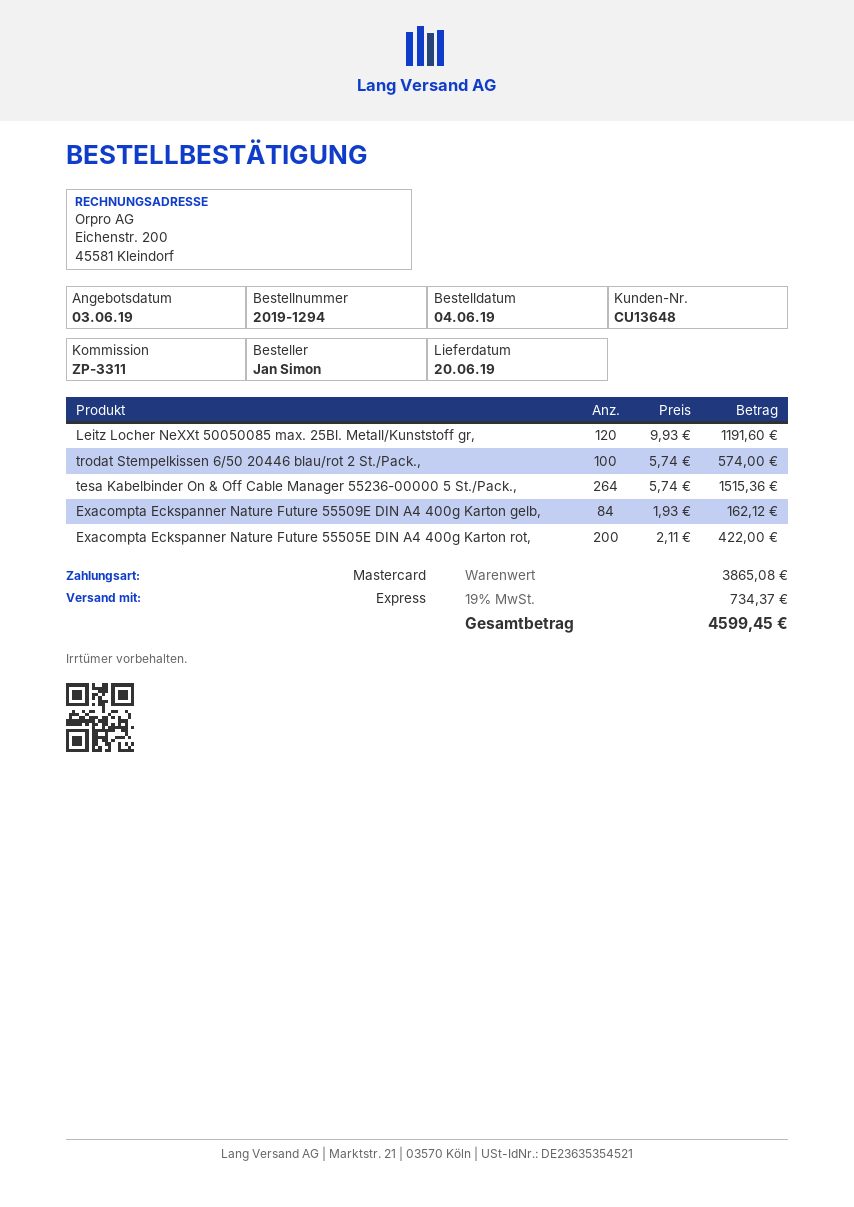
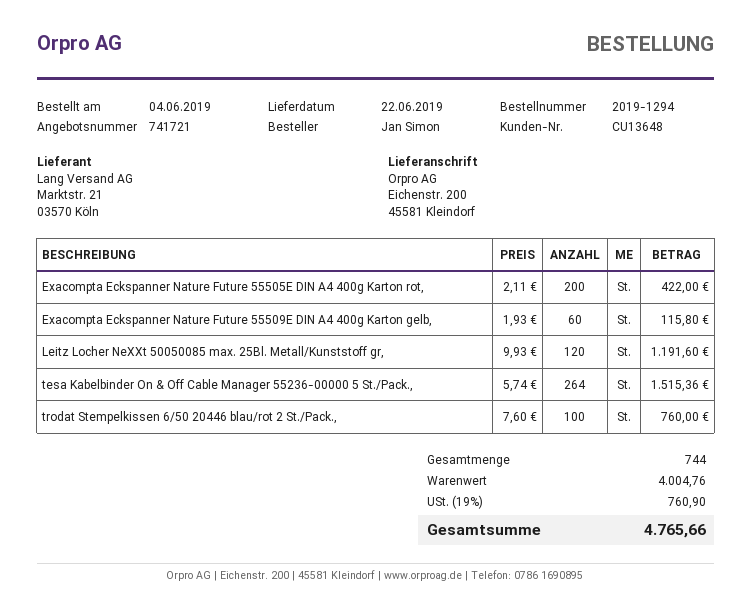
delivery date: 2019-06-20 -> 2019-06-22
trodat Stempelkissen 6/50 20446 blau/rot 2 St./Pack.,: 100 x 5.74 = 574.00 -> 100 x 7.60 = 760.00
Exacompta Eckspanner Nature Future 55509E DIN A4 400g Karton gelb,: 84 x 1.93 = 162.12 -> 60 x 1.93 = 115.80
subtotal: 3865.08 -> 4004.76
tax: 19% = 734.37 -> 19% = 760.90
total: 4599.45 -> 4765.66

